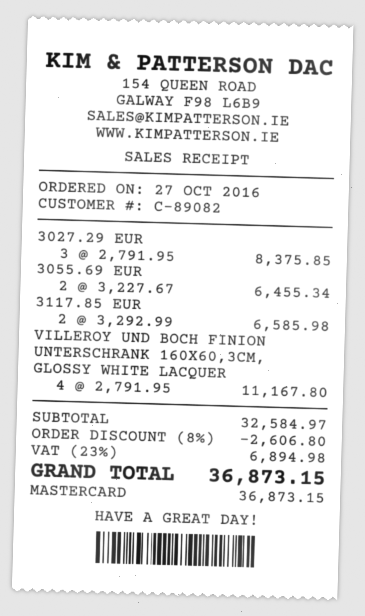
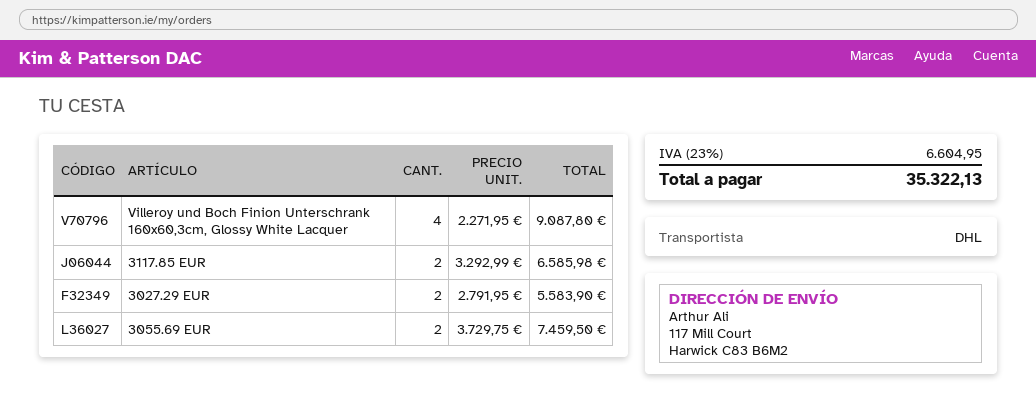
3027.29 EUR: 3 x 2791.95 = 8375.85 -> 2 x 2791.95 = 5583.90
3055.69 EUR: 2 x 3227.67 = 6455.34 -> 2 x 3729.75 = 7459.50
VILLEROY UND BOCH FINION UNTERSCHRANK 160X60,3CM, GLOSSY WHITE LACQUER: 4 x 2791.95 = 11167.80 -> 4 x 2271.95 = 9087.80
discount: 8% = 2606.80 -> none
tax: 23% = 6894.98 -> 23% = 6604.95
total: 36873.15 -> 35322.13

